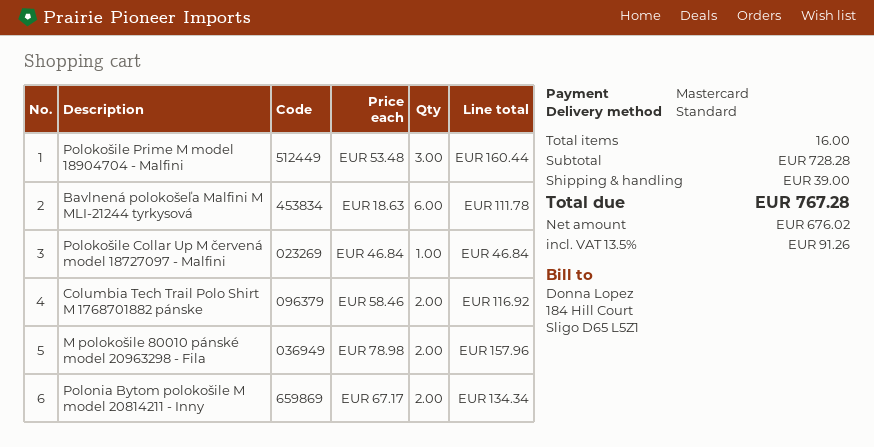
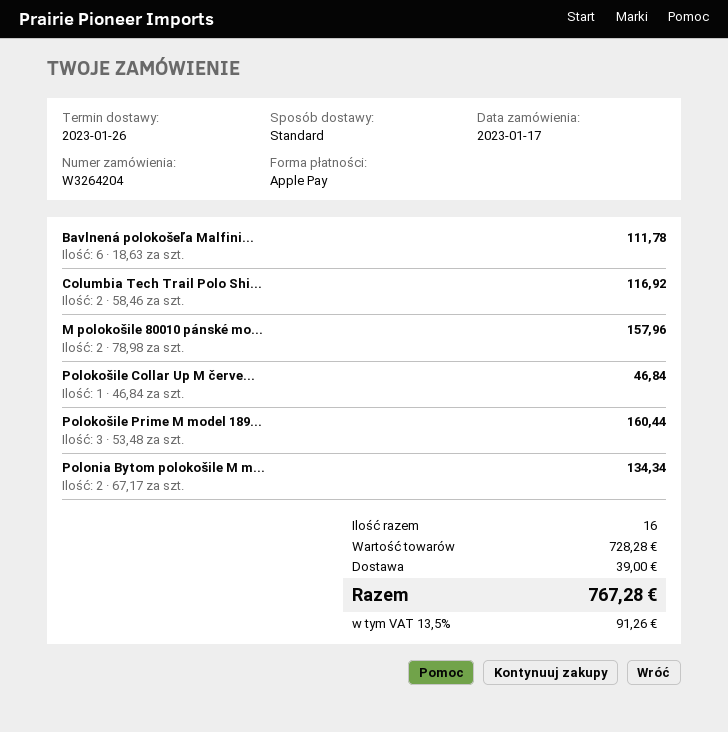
payment method: Mastercard -> Apple Pay

